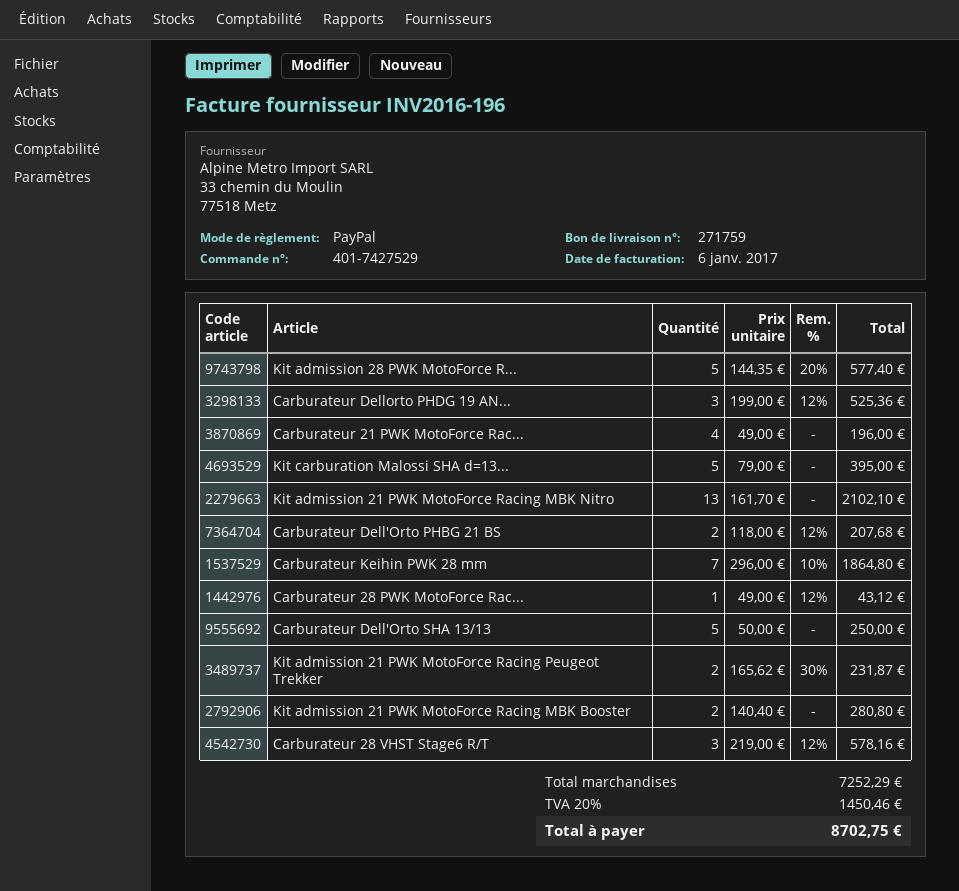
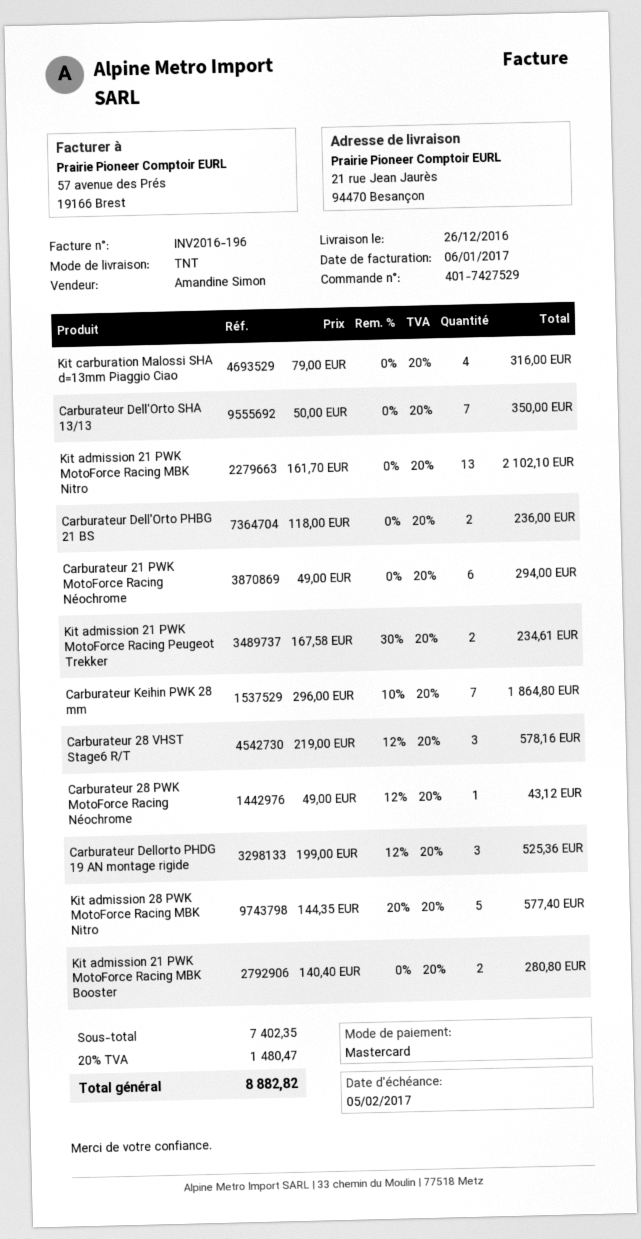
payment method: PayPal -> Mastercard
Carburateur 21 PWK MotoForce Rac...: 4 x 49.00 = 196.00 -> 6 x 49.00 = 294.00
Kit carburation Malossi SHA d=13...: 5 x 79.00 = 395.00 -> 4 x 79.00 = 316.00
Carburateur Dell'Orto PHBG 21 BS: 2 x 118.00 - 12% = 207.68 -> 2 x 118.00 = 236.00
Carburateur Dell'Orto SHA 13/13: 5 x 50.00 = 250.00 -> 7 x 50.00 = 350.00
Kit admission 21 PWK MotoForce Racing Peugeot Trekker: 2 x 165.62 - 30% = 231.87 -> 2 x 167.58 - 30% = 234.61
subtotal: 7252.29 -> 7402.35
tax: 20% = 1450.46 -> 20% = 1480.47
total: 8702.75 -> 8882.82

